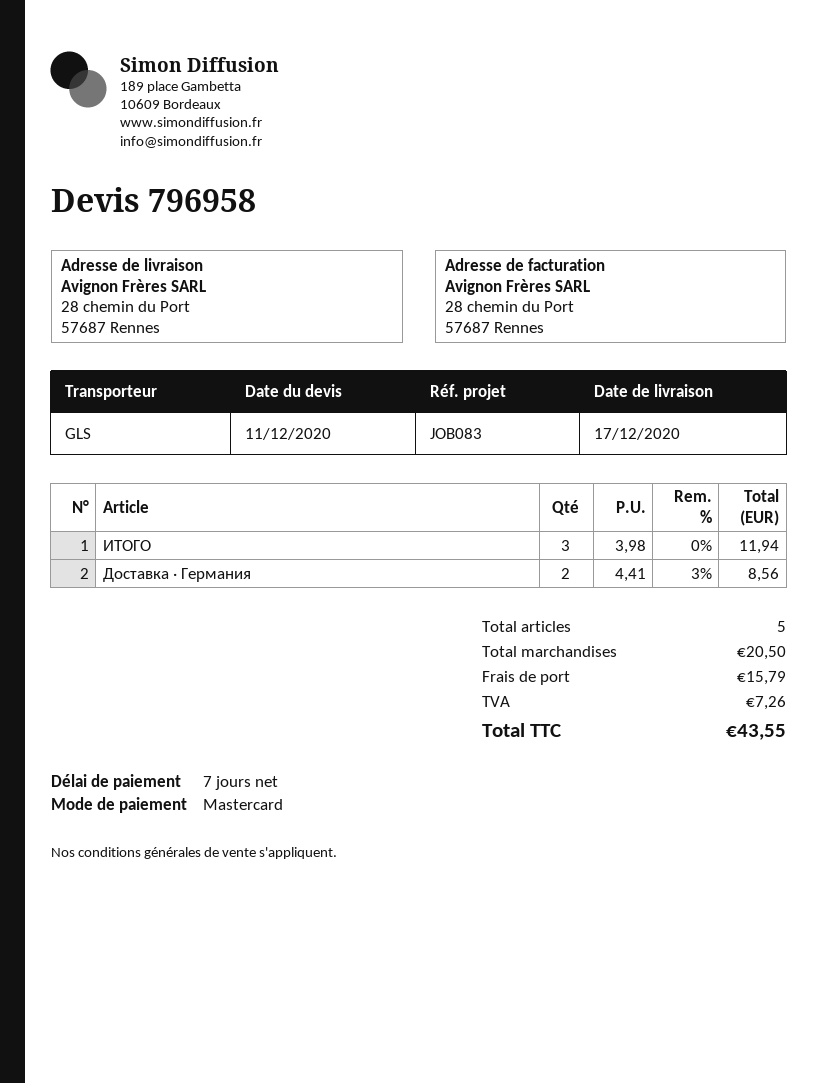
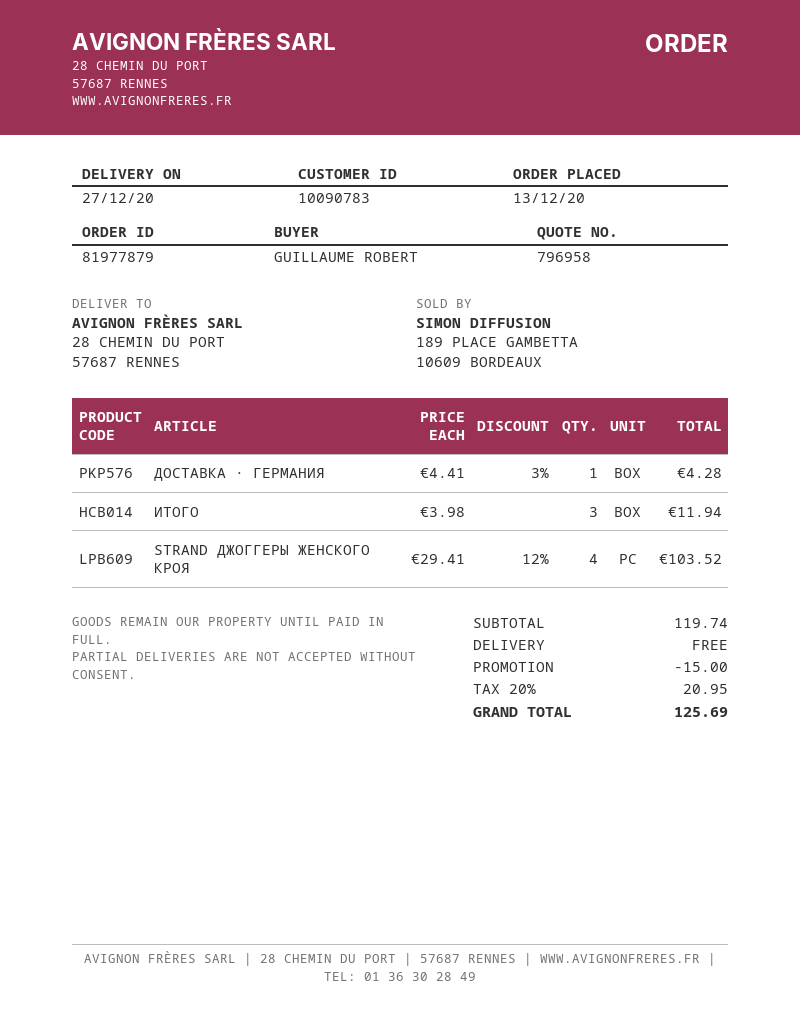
delivery date: 2020-12-17 -> 2020-12-27
Доставка · Германия: 2 x 4.41 - 3% = 8.56 -> 1 x 4.41 - 3% = 4.28
STRAND ДЖОГГЕРЫ ЖЕНСКОГО КРОЯ: none -> 4 x 29.41 - 12% = 103.52
subtotal: 20.50 -> 119.74
discount: none -> 15.00
shipping: 15.79 -> 0.00
tax: 7.26 -> 20.95
total: 43.55 -> 125.69

